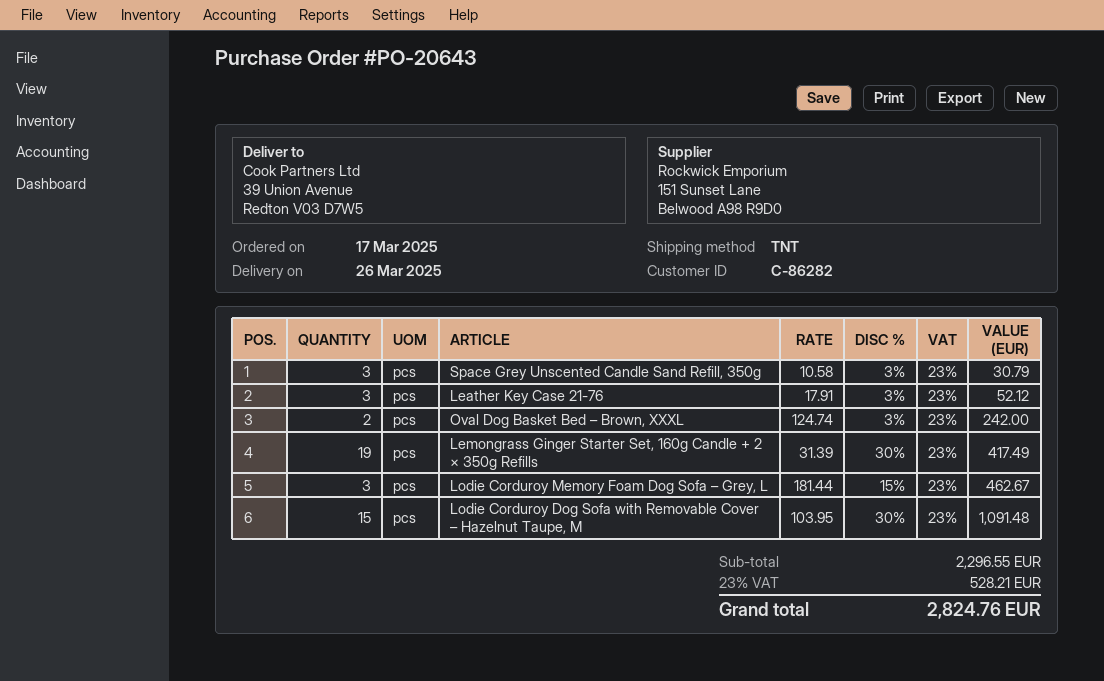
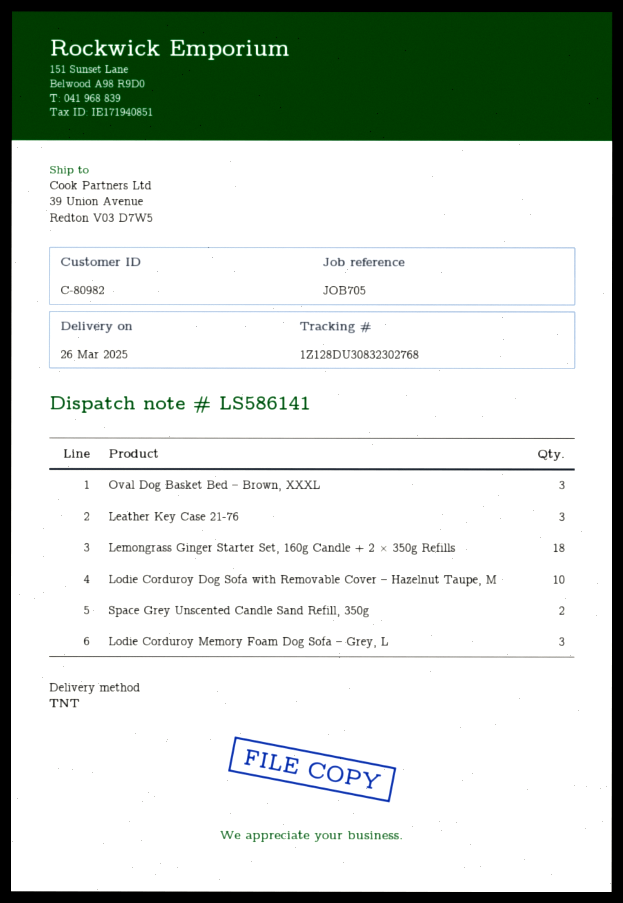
customer number: C-86282 -> C-80982
Space Grey Unscented Candle Sand Refill, 350g: 3 -> 2
Oval Dog Basket Bed – Brown, XXXL: 2 -> 3
Lemongrass Ginger Starter Set, 160g Candle + 2 × 350g Refills: 19 -> 18
Lodie Corduroy Dog Sofa with Removable Cover – Hazelnut Taupe, M: 15 -> 10

